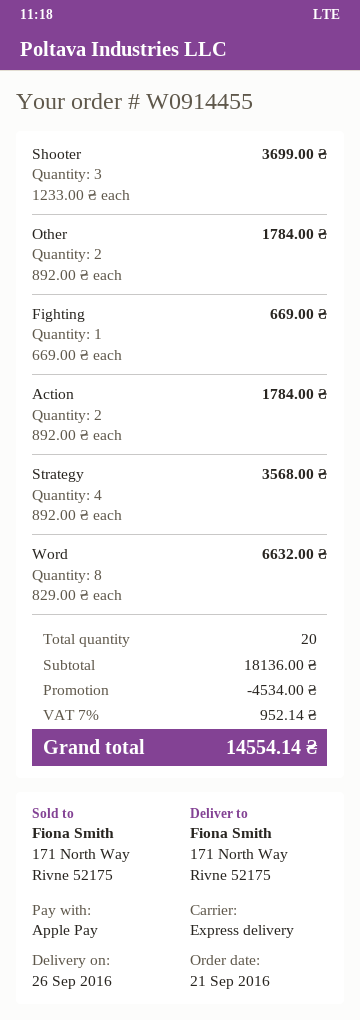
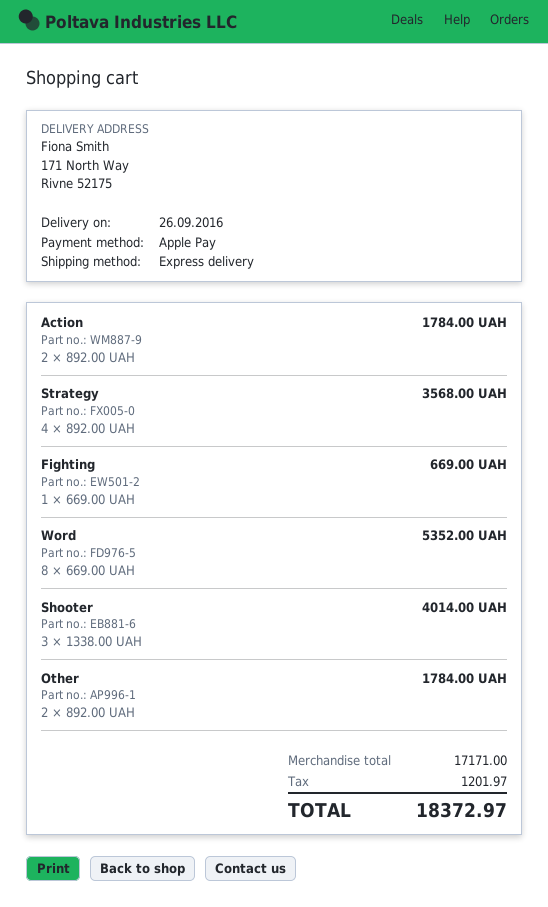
Shooter: 3 x 1233.00 = 3699.00 -> 3 x 1338.00 = 4014.00
Word: 8 x 829.00 = 6632.00 -> 8 x 669.00 = 5352.00
subtotal: 18136.00 -> 17171.00
discount: 4534.00 -> none
tax: 952.14 -> 1201.97
total: 14554.14 -> 18372.97

